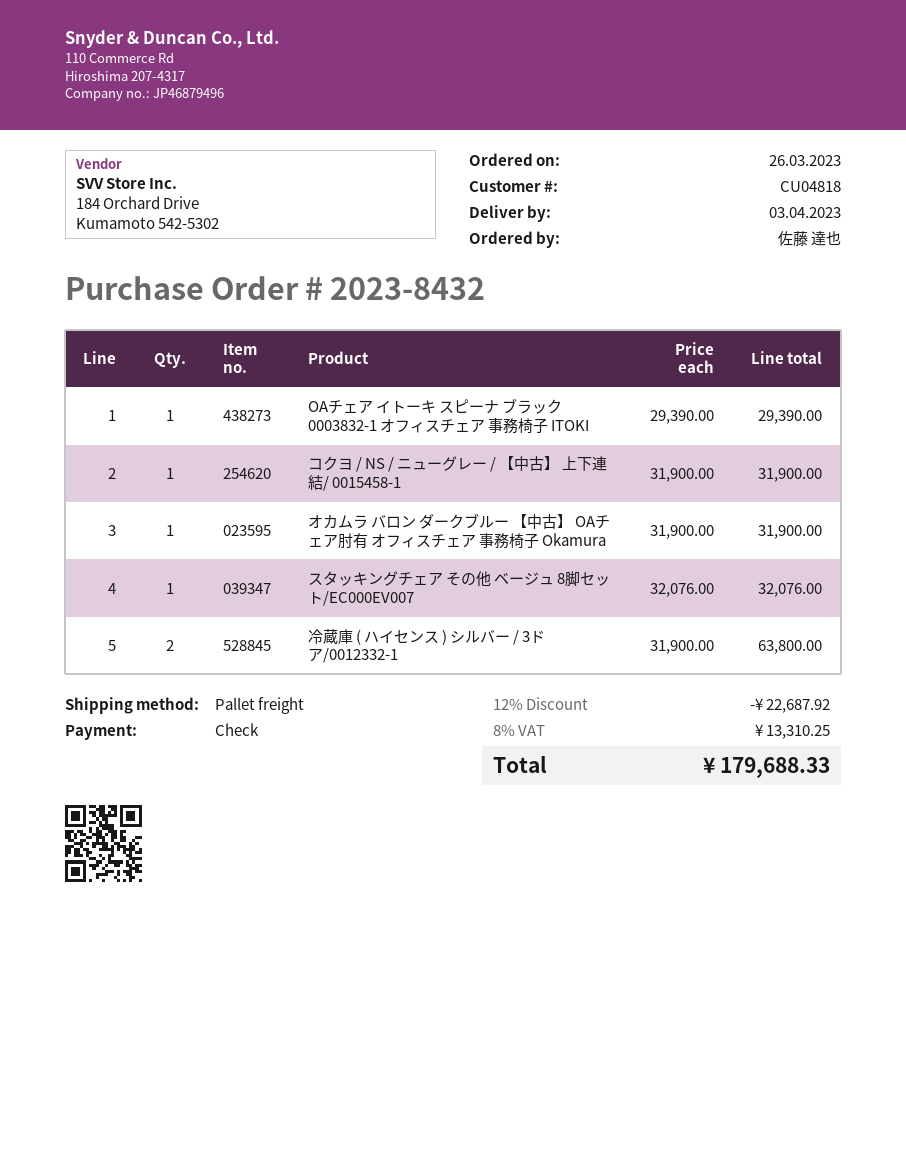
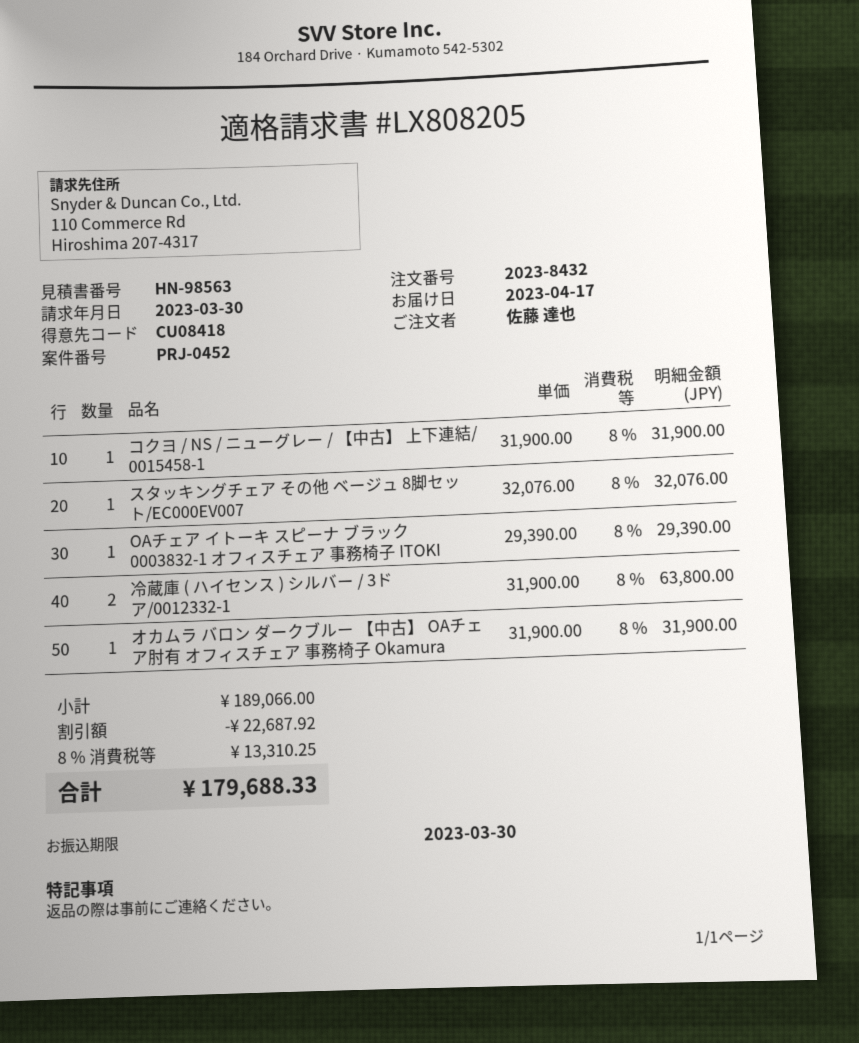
delivery date: 2023-04-03 -> 2023-04-17
customer number: CU04818 -> CU08418

